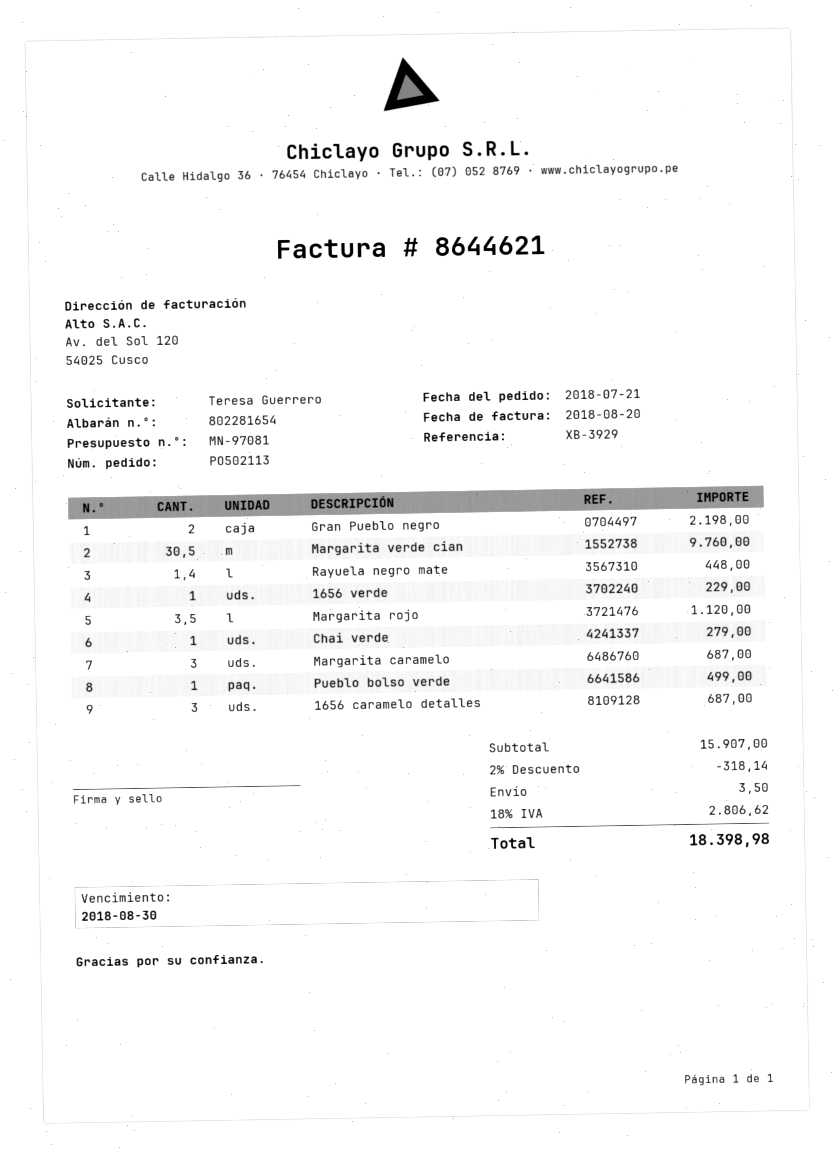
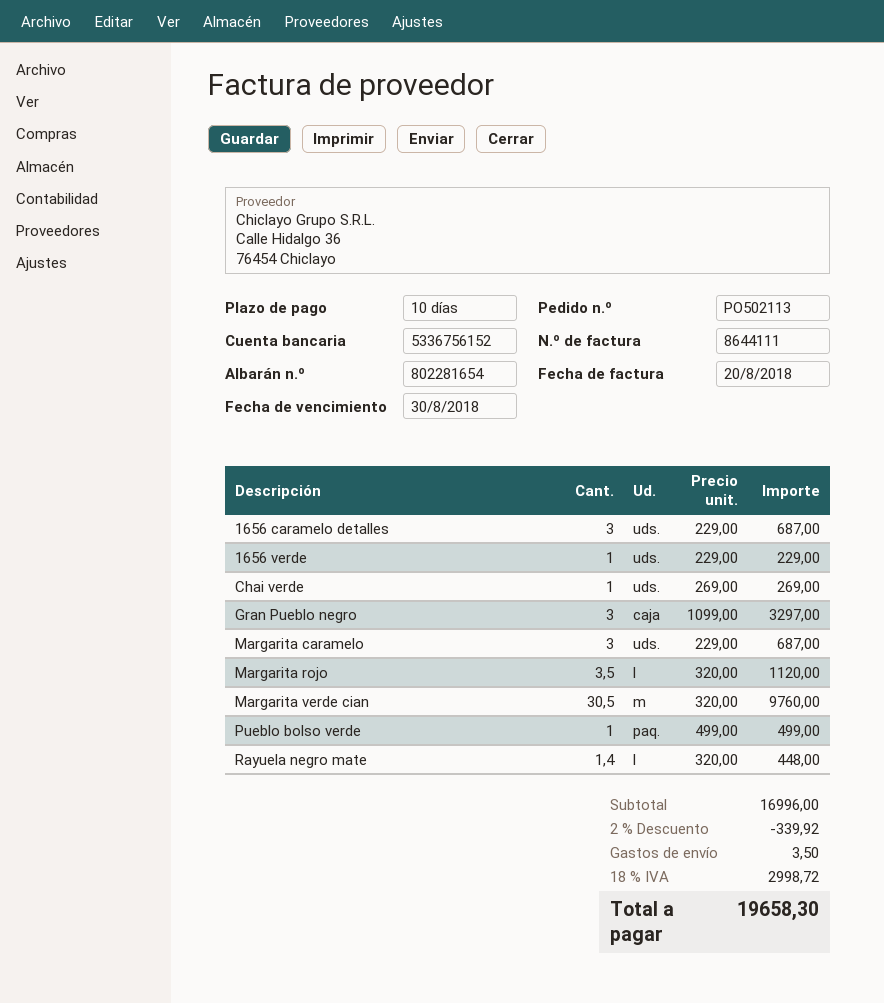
invoice number: 8644621 -> 8644111
Gran Pueblo negro: 2 for 2198.00 -> 3 for 3297.00
Chai verde: 1 for 279.00 -> 1 for 269.00
subtotal: 15907.00 -> 16996.00
discount: 2% = 318.14 -> 2% = 339.92
tax: 18% = 2806.62 -> 18% = 2998.72
total: 18398.98 -> 19658.30

